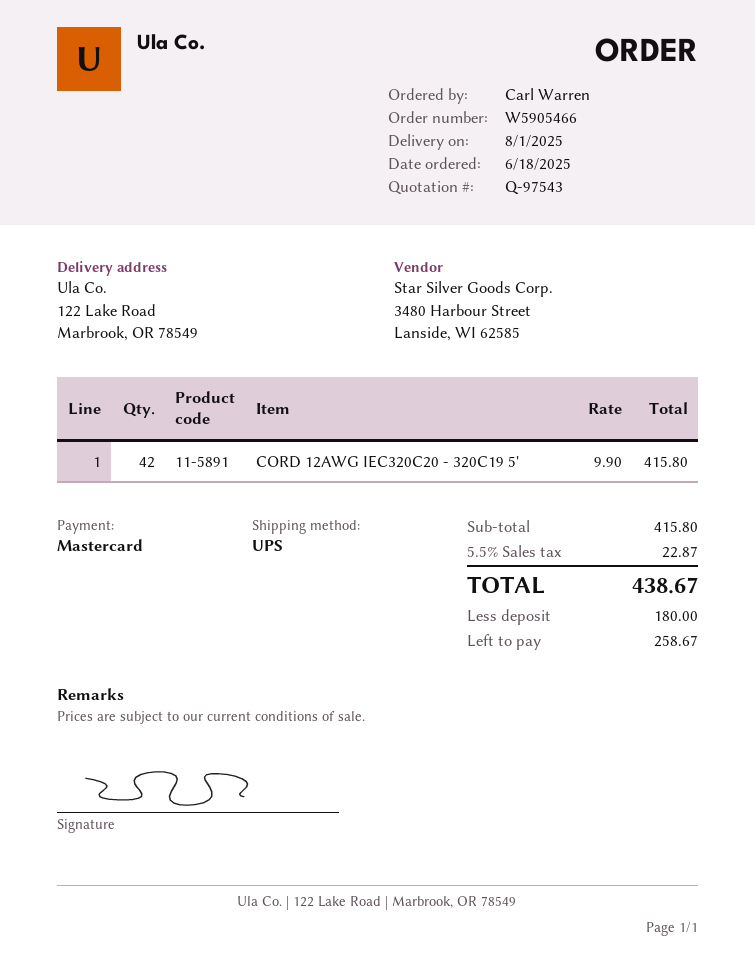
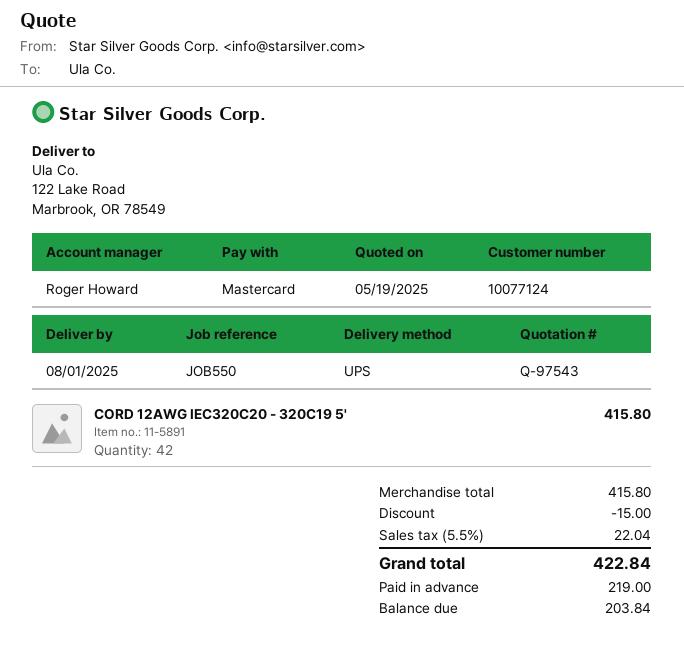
discount: none -> 15.00
tax: 5.5% = 22.87 -> 5.5% = 22.04
total: 438.67 -> 422.84
deposit: 180.00 -> 219.00
balance: 258.67 -> 203.84

